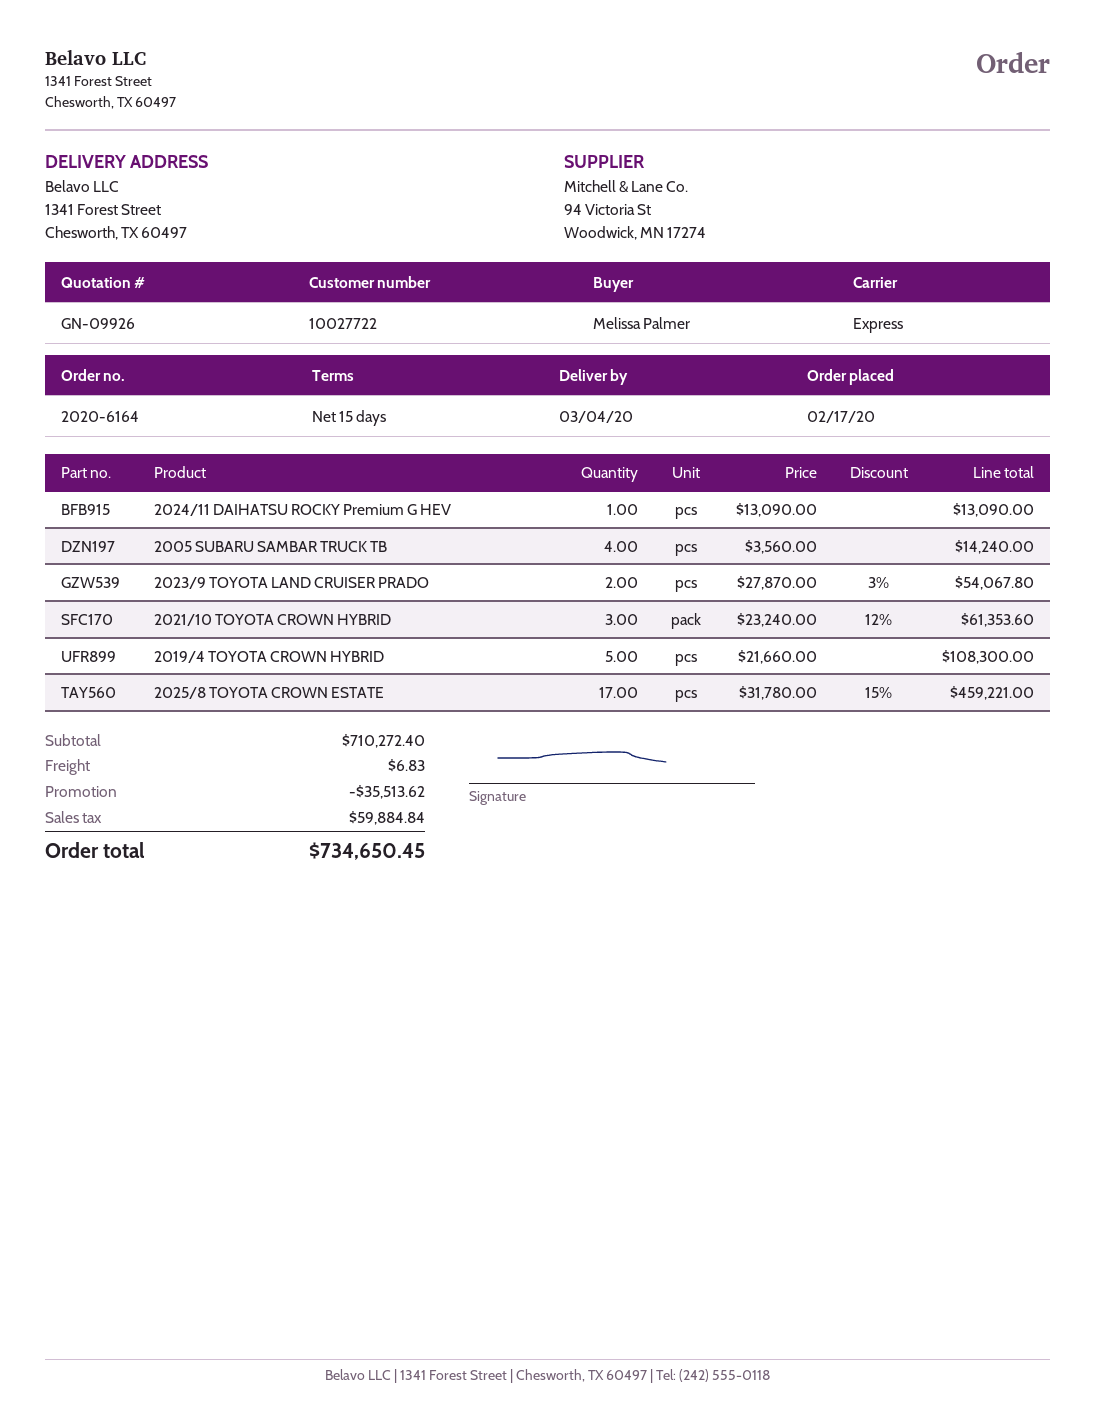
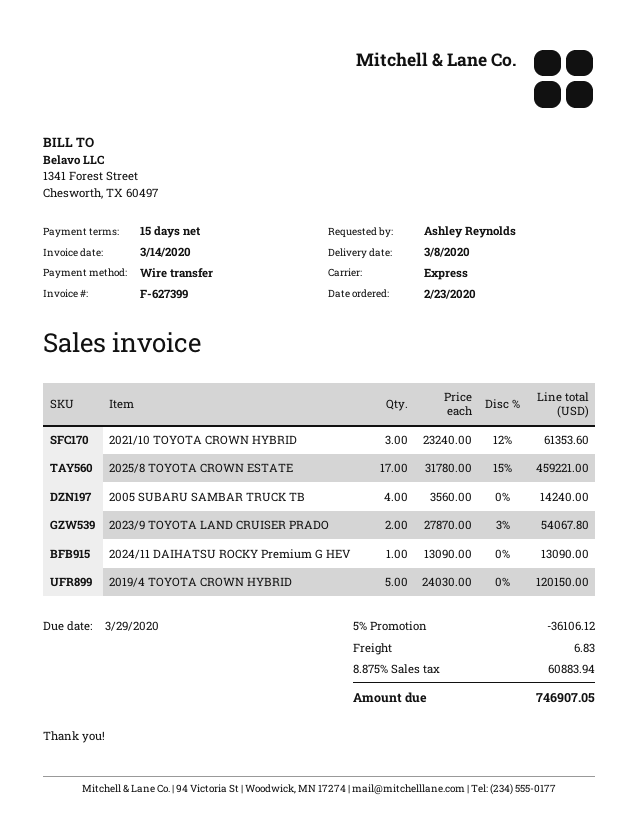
order date: 2020-02-17 -> 2020-02-23
delivery date: 2020-03-04 -> 2020-03-08
ordered by: Melissa Palmer -> Ashley Reynolds
2019/4 TOYOTA CROWN HYBRID: 5 x 21660.00 = 108300.00 -> 5 x 24030.00 = 120150.00
discount: 35513.62 -> 36106.12
tax: 59884.84 -> 60883.94
total: 734650.45 -> 746907.05

